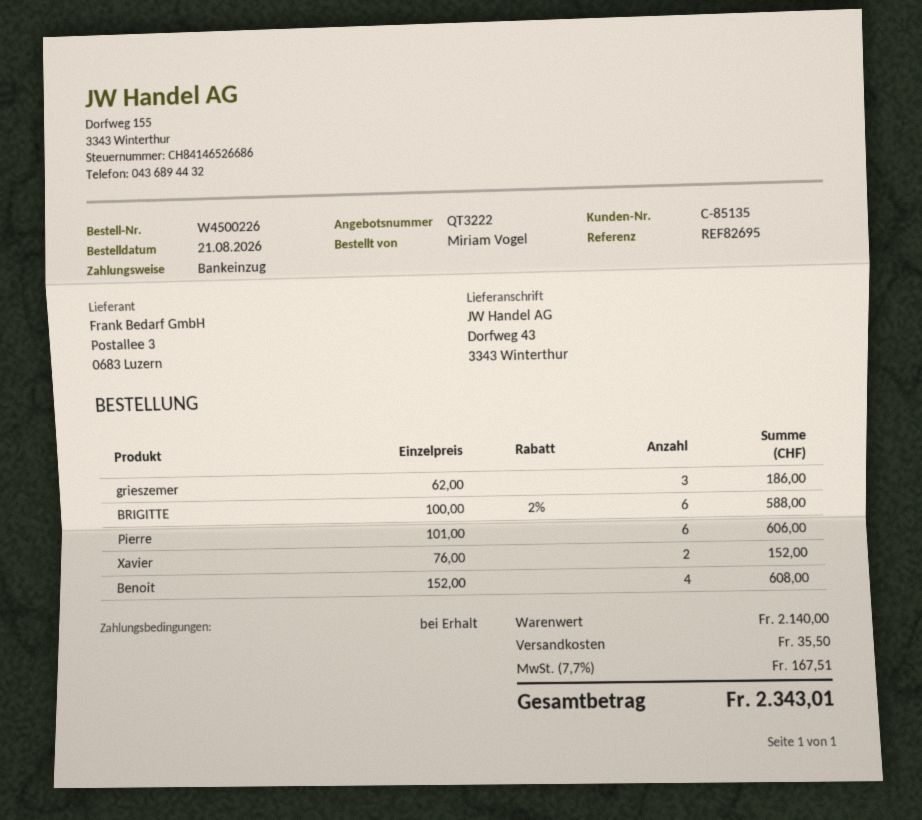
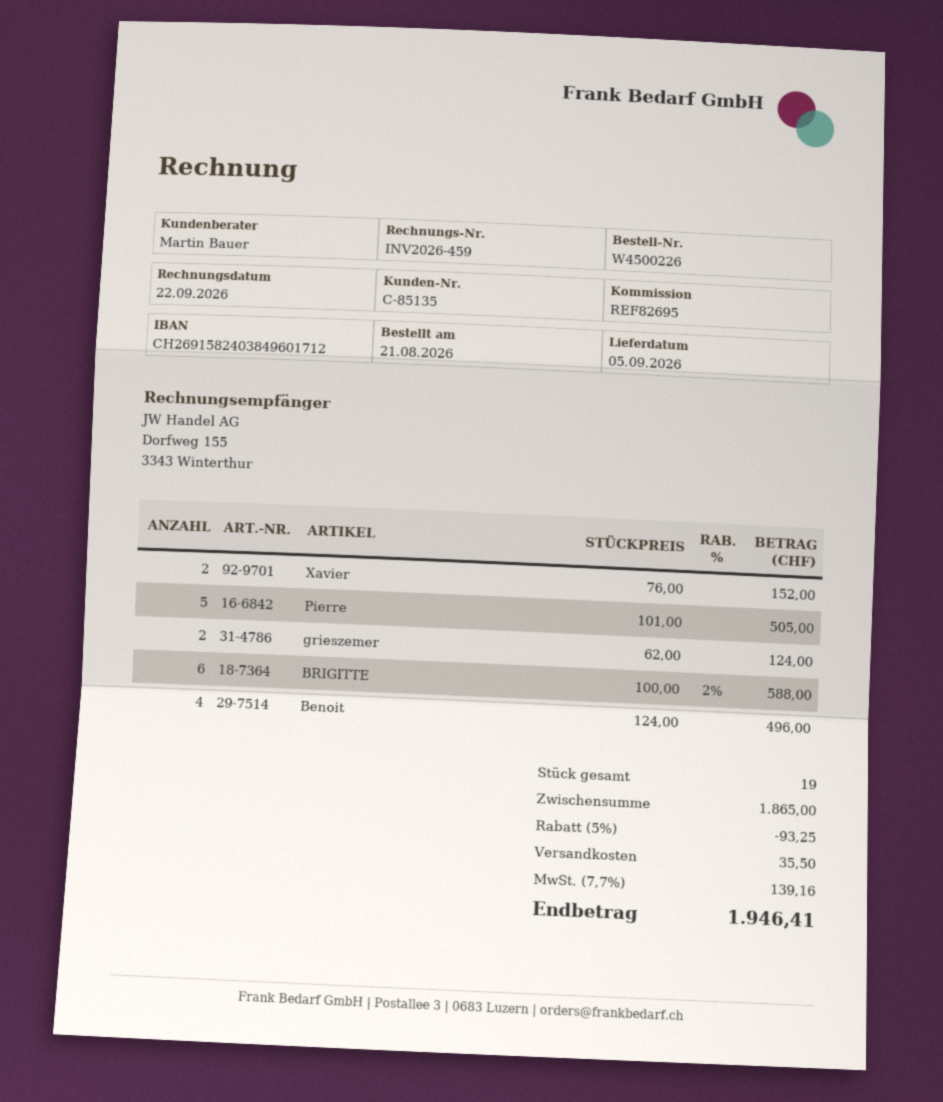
grieszemer: 3 x 62.00 = 186.00 -> 2 x 62.00 = 124.00
Pierre: 6 x 101.00 = 606.00 -> 5 x 101.00 = 505.00
Benoit: 4 x 152.00 = 608.00 -> 4 x 124.00 = 496.00
subtotal: 2140.00 -> 1865.00
discount: none -> 5% = 93.25
tax: 7.7% = 167.51 -> 7.7% = 139.16
total: 2343.01 -> 1946.41

